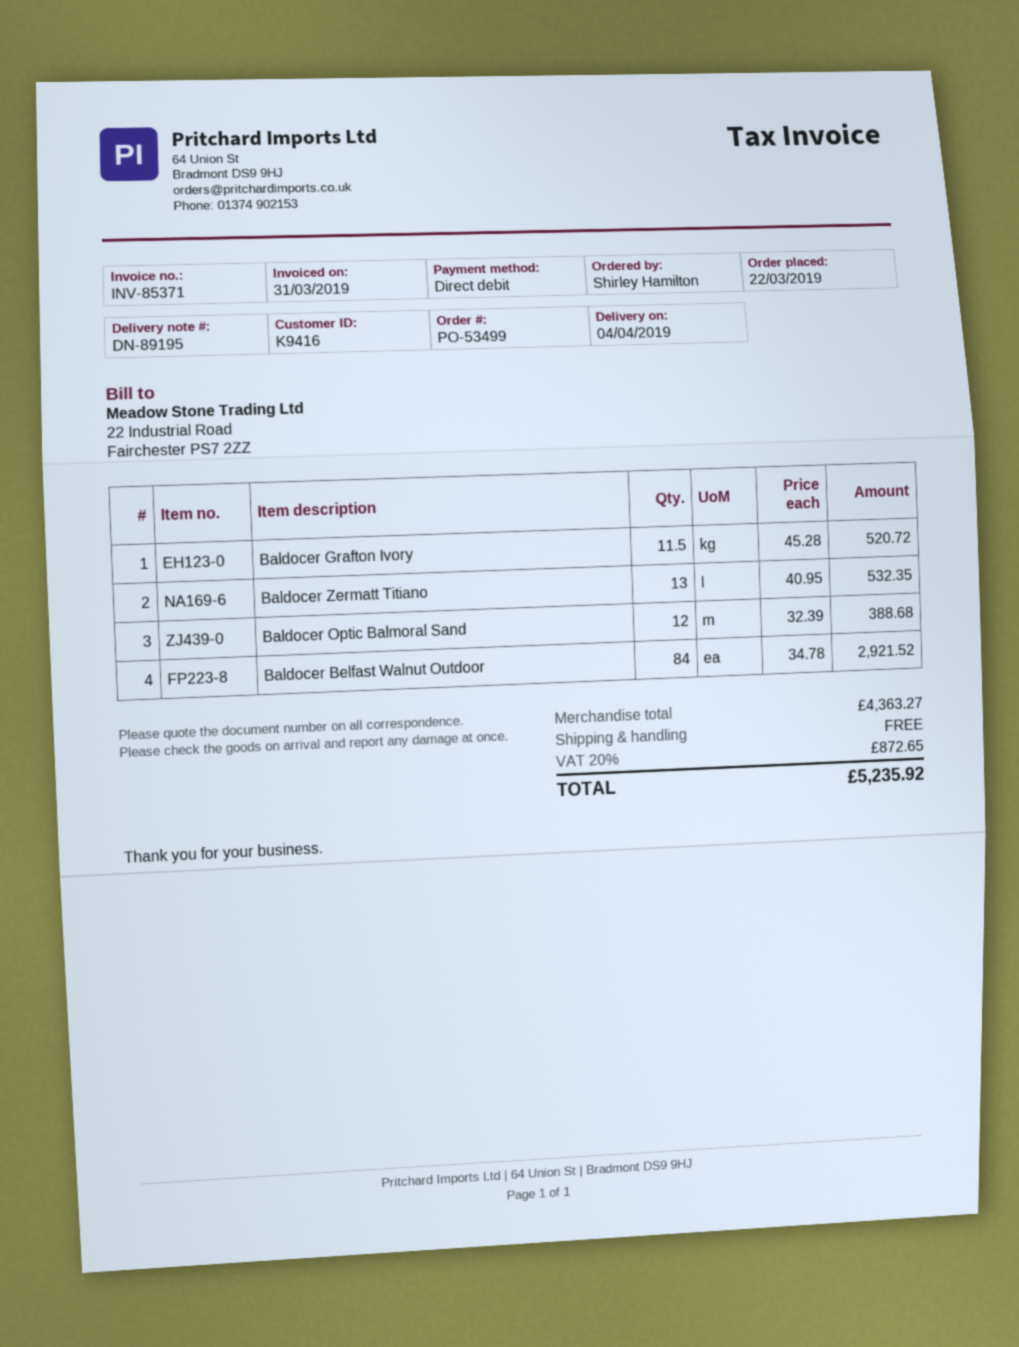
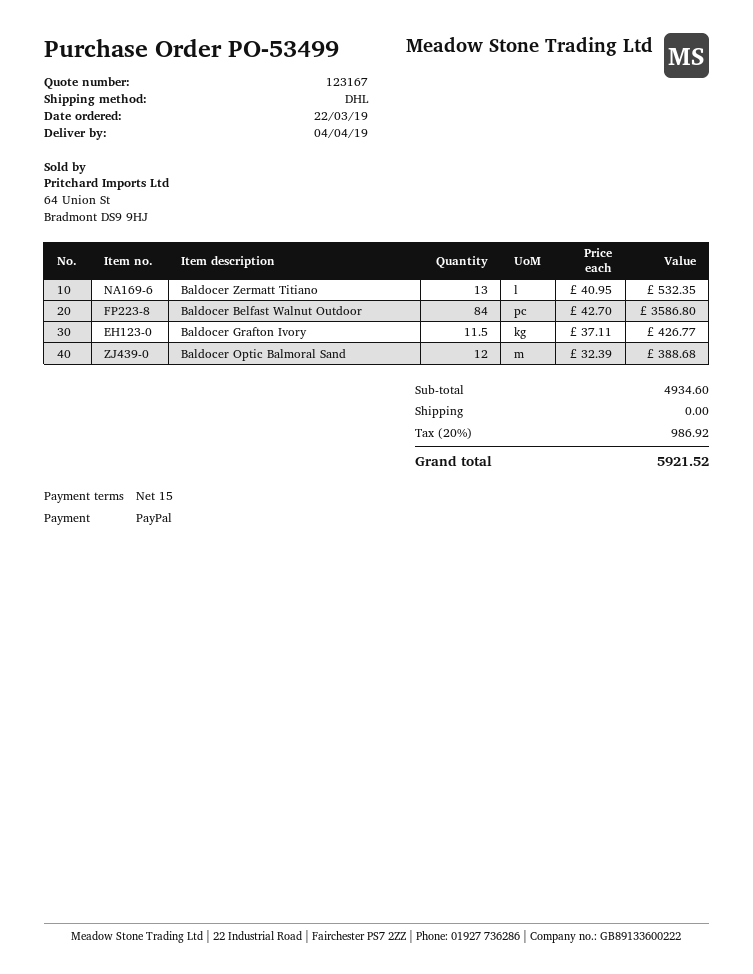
payment method: direct debit -> PayPal
Baldocer Grafton Ivory: 11.5 x 45.28 = 520.72 -> 11.5 x 37.11 = 426.77
Baldocer Belfast Walnut Outdoor: 84 x 34.78 = 2921.52 -> 84 x 42.70 = 3586.80
subtotal: 4363.27 -> 4934.60
tax: 20% = 872.65 -> 20% = 986.92
total: 5235.92 -> 5921.52

